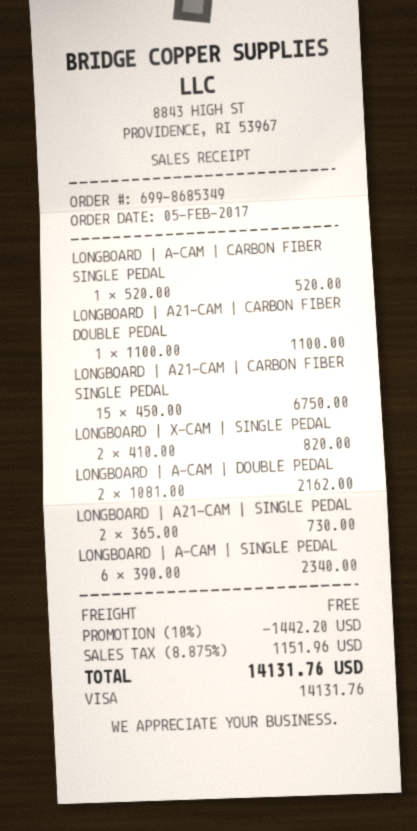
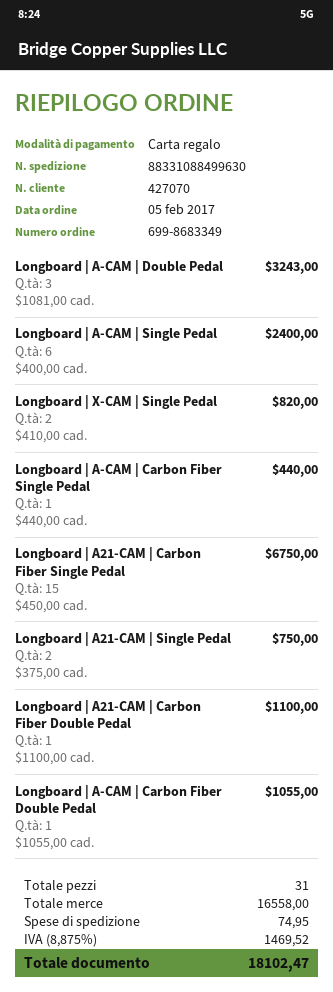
order number: 699-8685349 -> 699-8683349
payment method: Visa -> gift card
LONGBOARD | A-CAM | CARBON FIBER SINGLE PEDAL: 1 x 520.00 = 520.00 -> 1 x 440.00 = 440.00
LONGBOARD | A-CAM | DOUBLE PEDAL: 2 x 1081.00 = 2162.00 -> 3 x 1081.00 = 3243.00
LONGBOARD | A21-CAM | SINGLE PEDAL: 2 x 365.00 = 730.00 -> 2 x 375.00 = 750.00
LONGBOARD | A-CAM | SINGLE PEDAL: 6 x 390.00 = 2340.00 -> 6 x 400.00 = 2400.00
Longboard | A-CAM | Carbon Fiber Double Pedal: none -> 1 x 1055.00 = 1055.00
discount: 10% = 1442.20 -> none
shipping: 0.00 -> 74.95
tax: 8.875% = 1151.96 -> 8.875% = 1469.52
total: 14131.76 -> 18102.47

